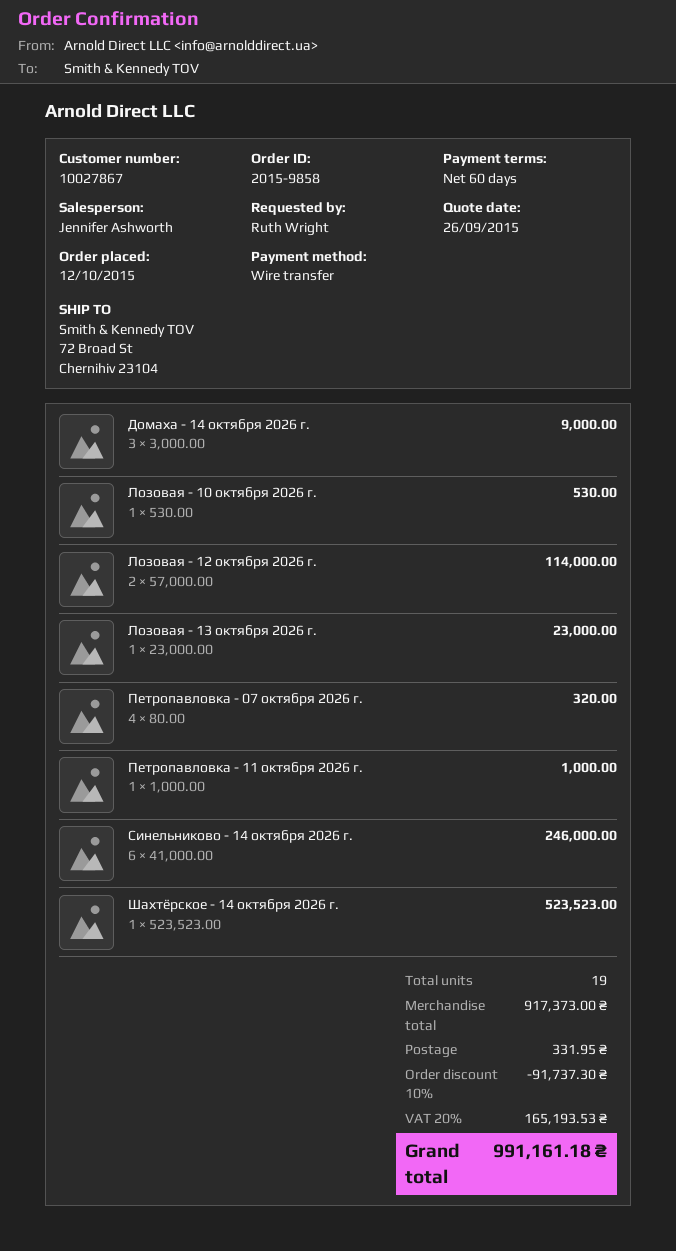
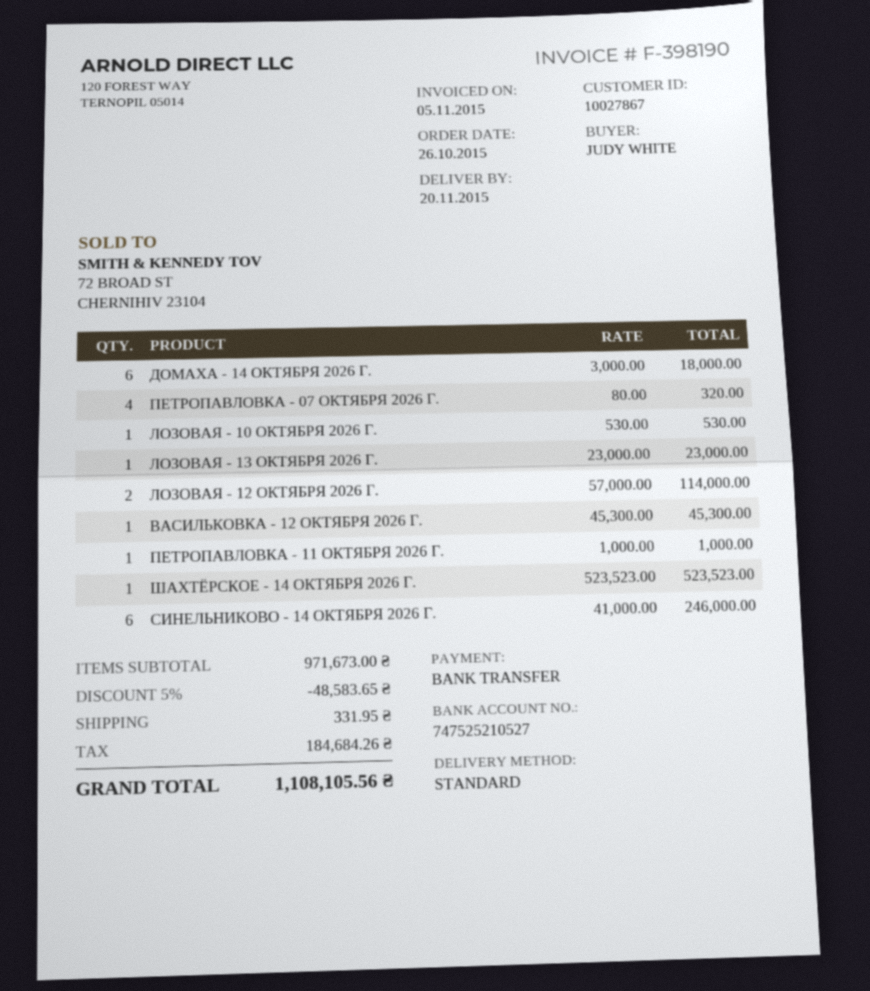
order date: 2015-10-12 -> 2015-10-26
ordered by: Ruth Wright -> JUDY WHITE
Домаха - 14 октября 2026 г.: 3 x 3000.00 = 9000.00 -> 6 x 3000.00 = 18000.00
ВАСИЛЬКОВКА - 12 ОКТЯБРЯ 2026 Г.: none -> 1 x 45300.00 = 45300.00
subtotal: 917373.00 -> 971673.00
discount: 10% = 91737.30 -> 5% = 48583.65
tax: 165193.53 -> 184684.26
total: 991161.18 -> 1108105.56

